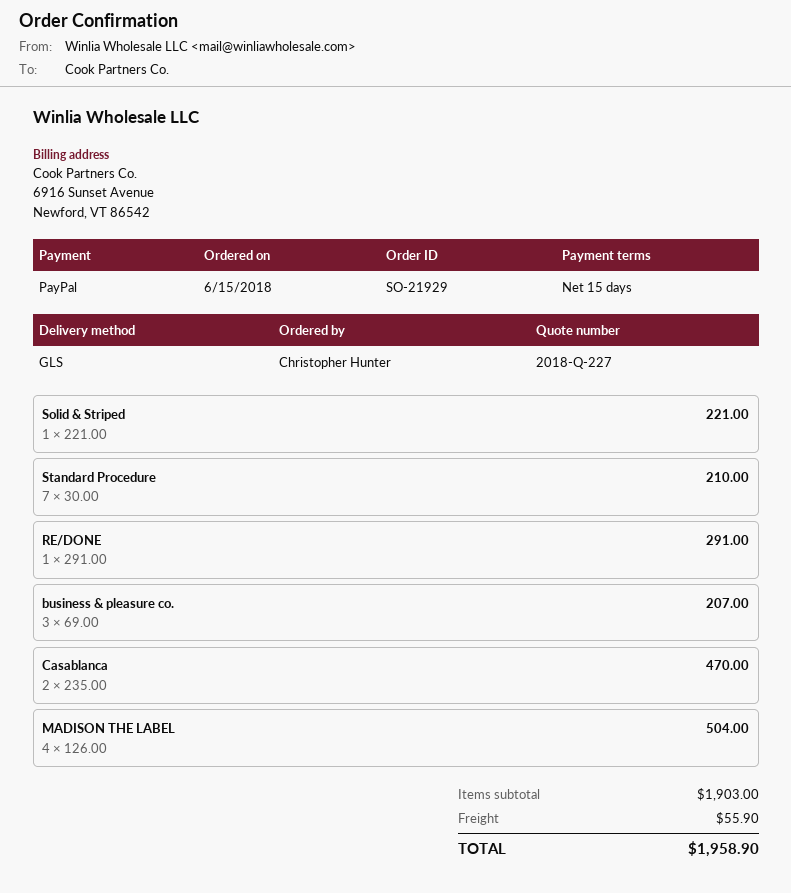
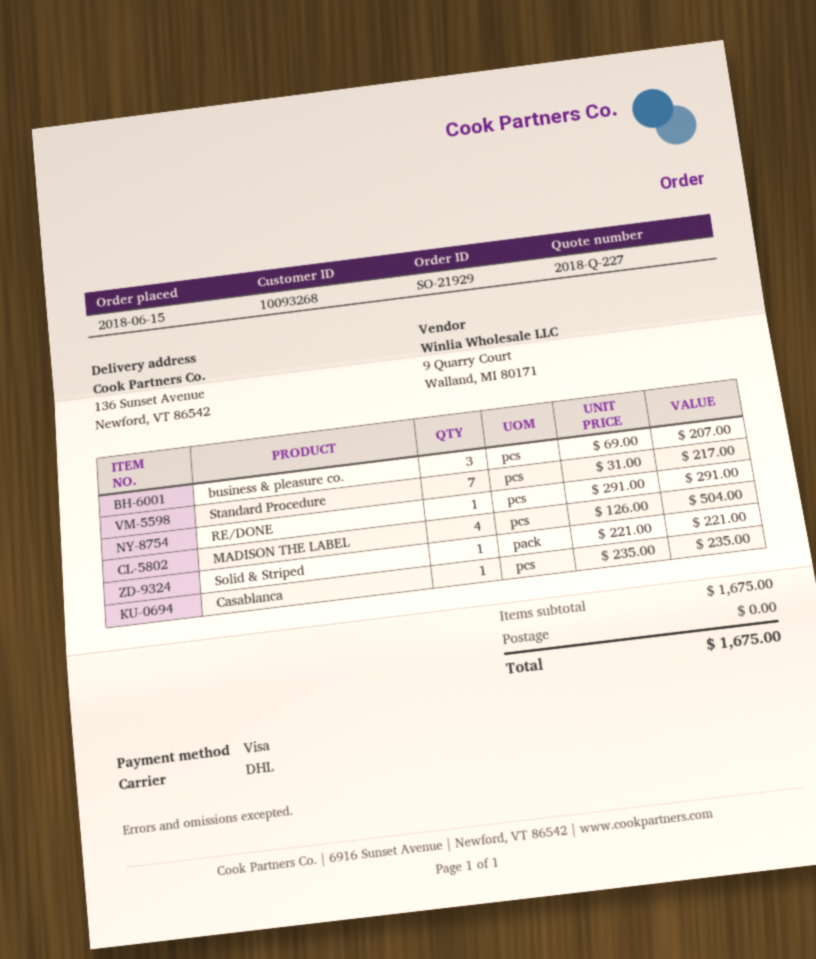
payment method: PayPal -> Visa
shipping method: GLS -> DHL
Standard Procedure: 7 x 30.00 = 210.00 -> 7 x 31.00 = 217.00
Casablanca: 2 x 235.00 = 470.00 -> 1 x 235.00 = 235.00
subtotal: 1903.00 -> 1675.00
shipping: 55.90 -> 0.00
total: 1958.90 -> 1675.00

